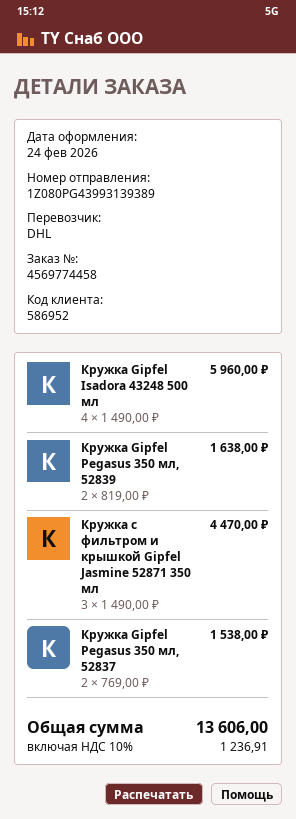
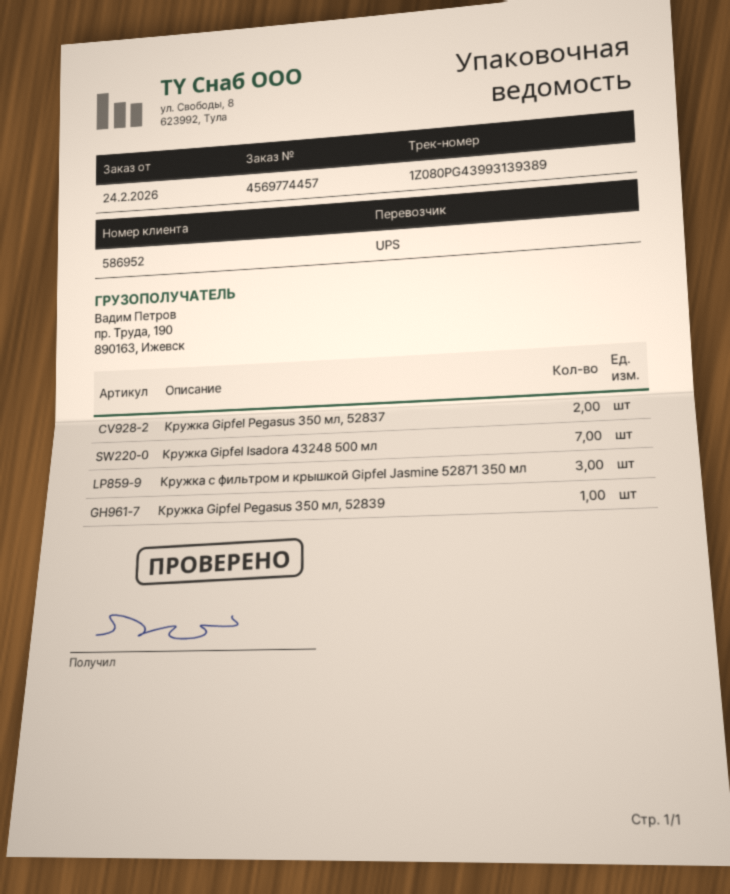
order number: 4569774458 -> 4569774457
shipping method: DHL -> UPS
Кружка Gipfel Isadora 43248 500 мл: 4 -> 7
Кружка Gipfel Pegasus 350 мл, 52839: 2 -> 1

